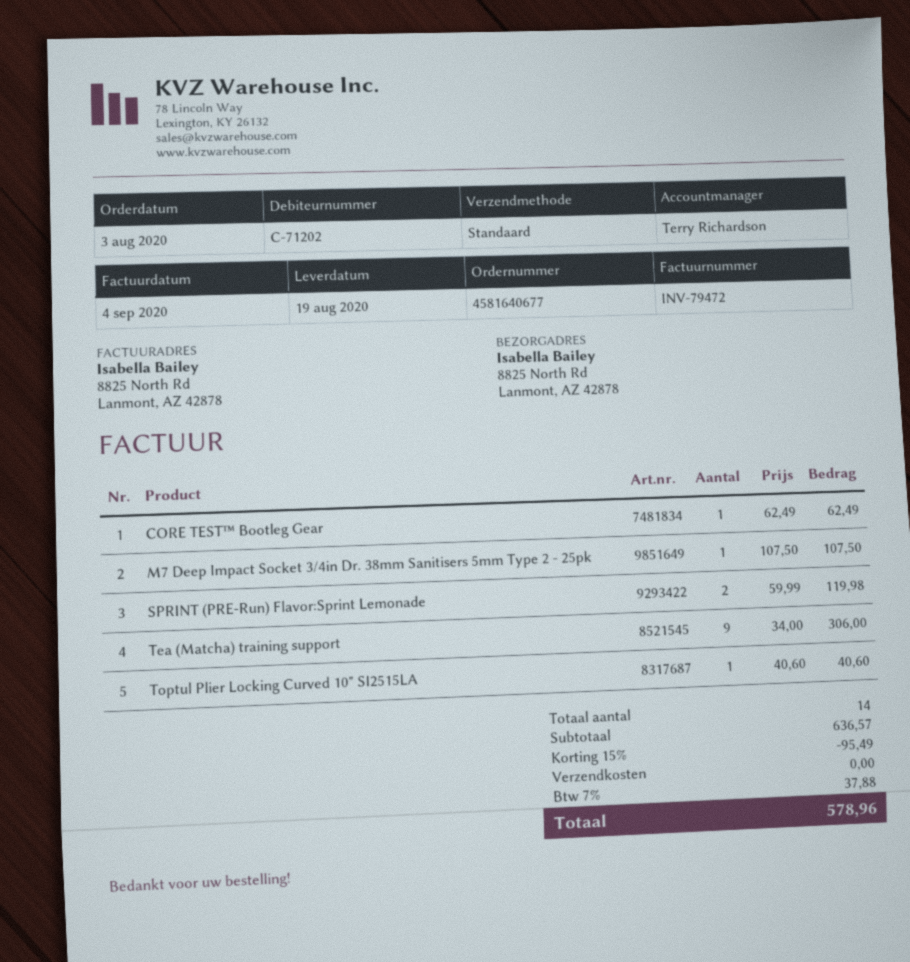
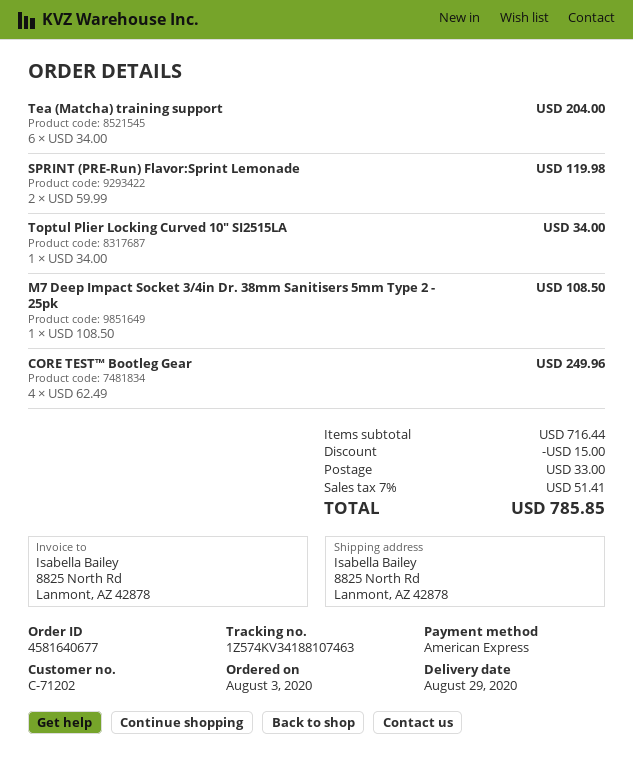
delivery date: 2020-08-19 -> 2020-08-29
CORE TEST™ Bootleg Gear: 1 x 62.49 = 62.49 -> 4 x 62.49 = 249.96
M7 Deep Impact Socket 3/4in Dr. 38mm Sanitisers 5mm Type 2 - 25pk: 1 x 107.50 = 107.50 -> 1 x 108.50 = 108.50
Tea (Matcha) training support: 9 x 34.00 = 306.00 -> 6 x 34.00 = 204.00
Toptul Plier Locking Curved 10" SI2515LA: 1 x 40.60 = 40.60 -> 1 x 34.00 = 34.00
subtotal: 636.57 -> 716.44
discount: 95.49 -> 15.00
shipping: 0.00 -> 33.00
tax: 7% = 37.88 -> 7% = 51.41
total: 578.96 -> 785.85

